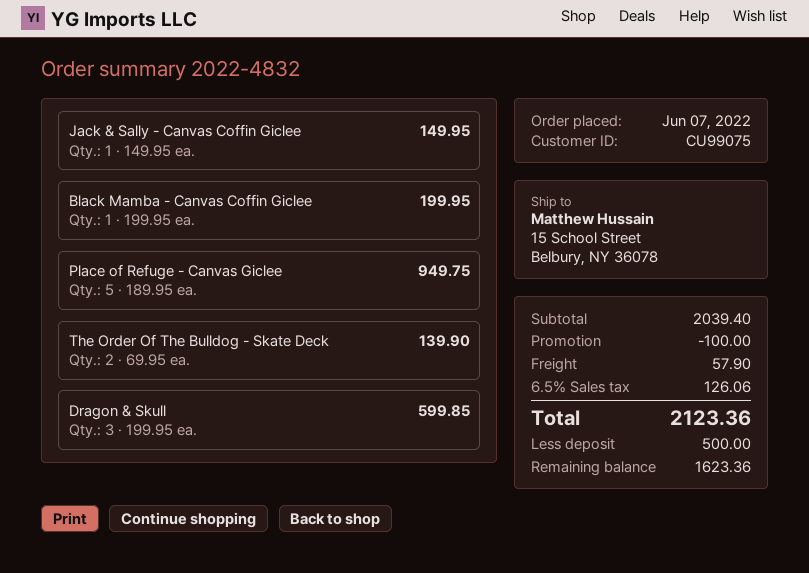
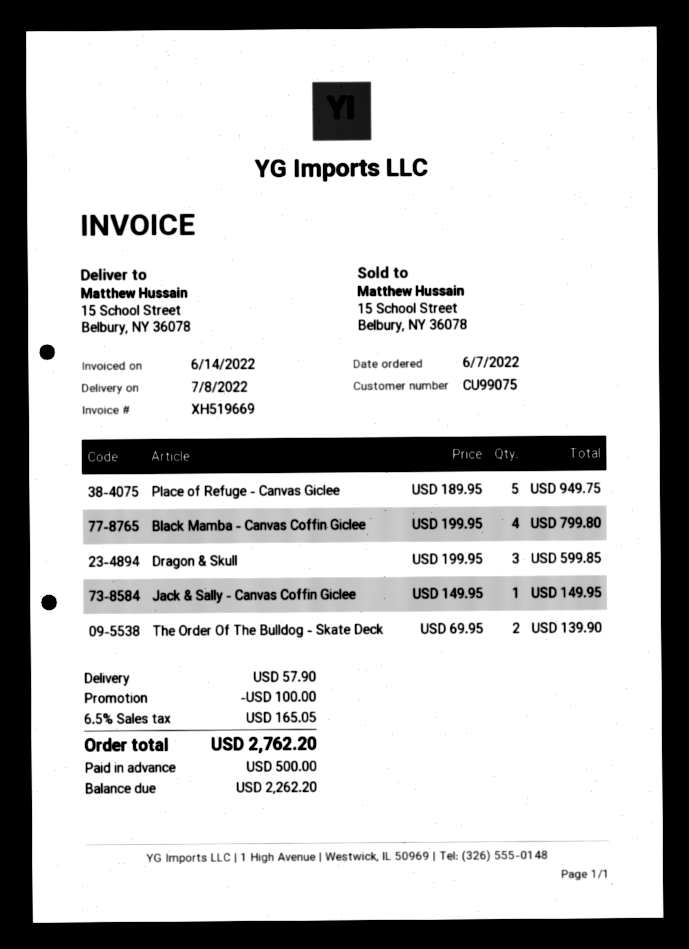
Black Mamba - Canvas Coffin Giclee: 1 x 199.95 = 199.95 -> 4 x 199.95 = 799.80
tax: 6.5% = 126.06 -> 6.5% = 165.05
total: 2123.36 -> 2762.20
balance: 1623.36 -> 2262.20

